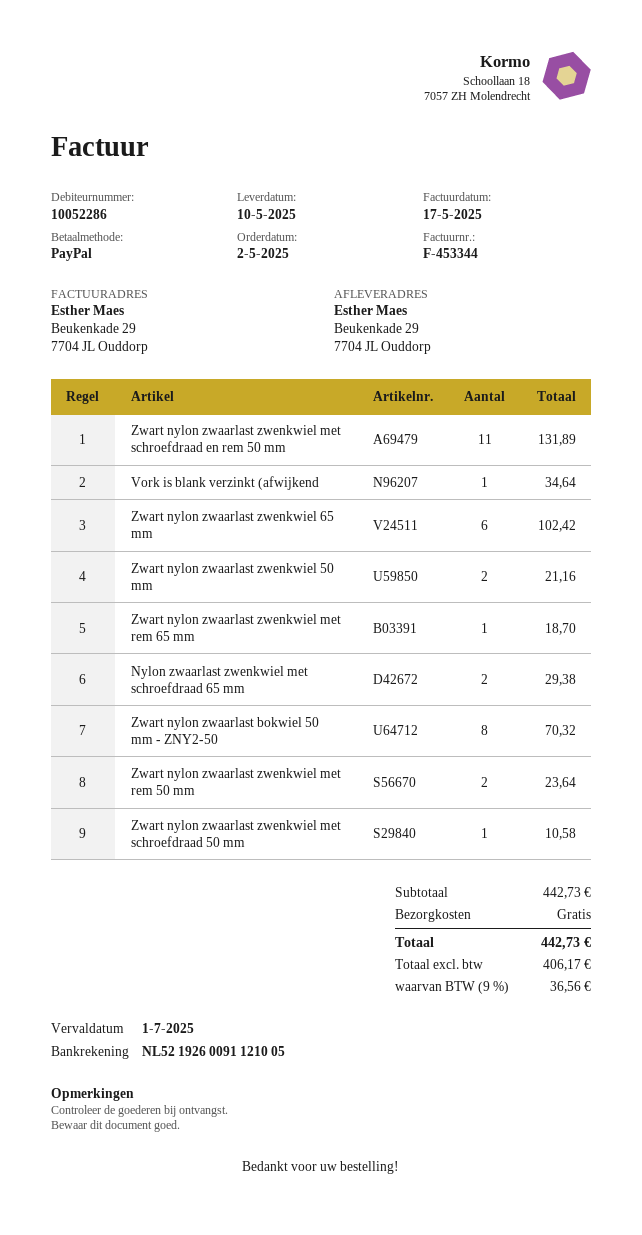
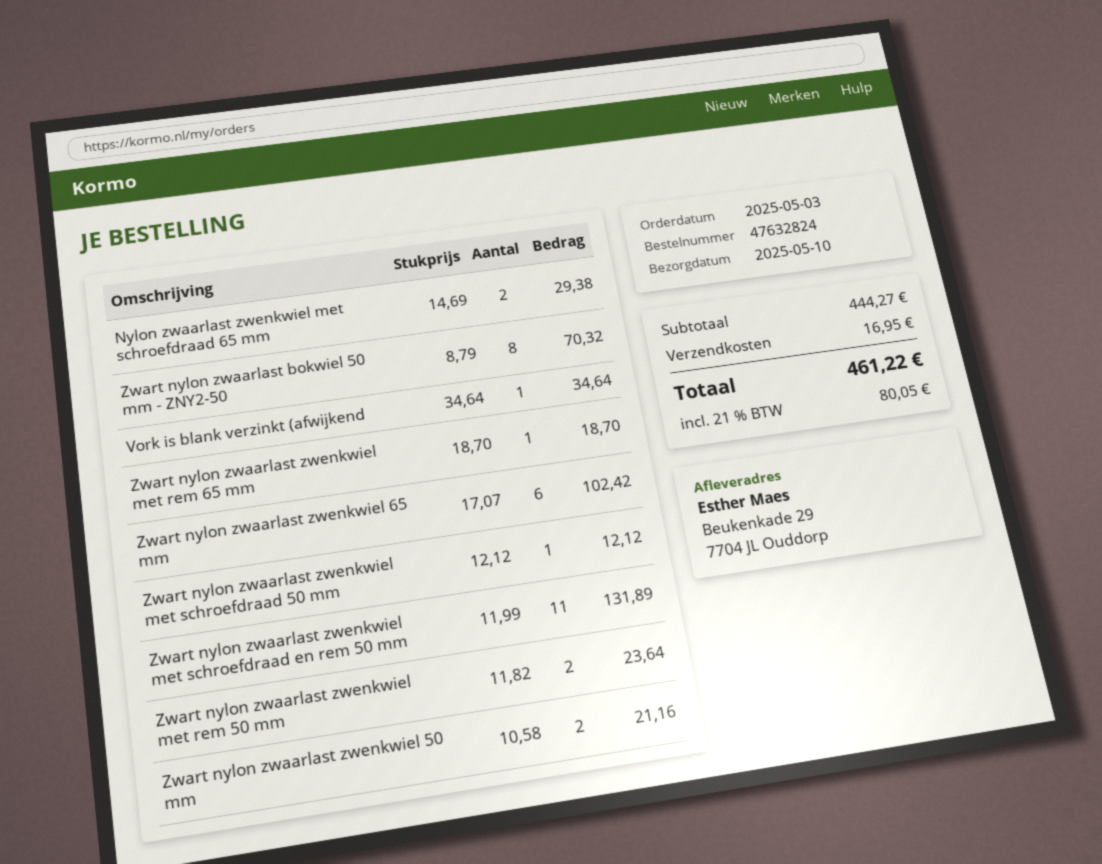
order date: 2025-05-02 -> 2025-05-03
Zwart nylon zwaarlast zwenkwiel met schroefdraad 50 mm: 1 for 10.58 -> 1 for 12.12
subtotal: 442.73 -> 444.27
shipping: 0.00 -> 16.95
tax: 9% = 36.56 -> 21% = 80.05
total: 442.73 -> 461.22

